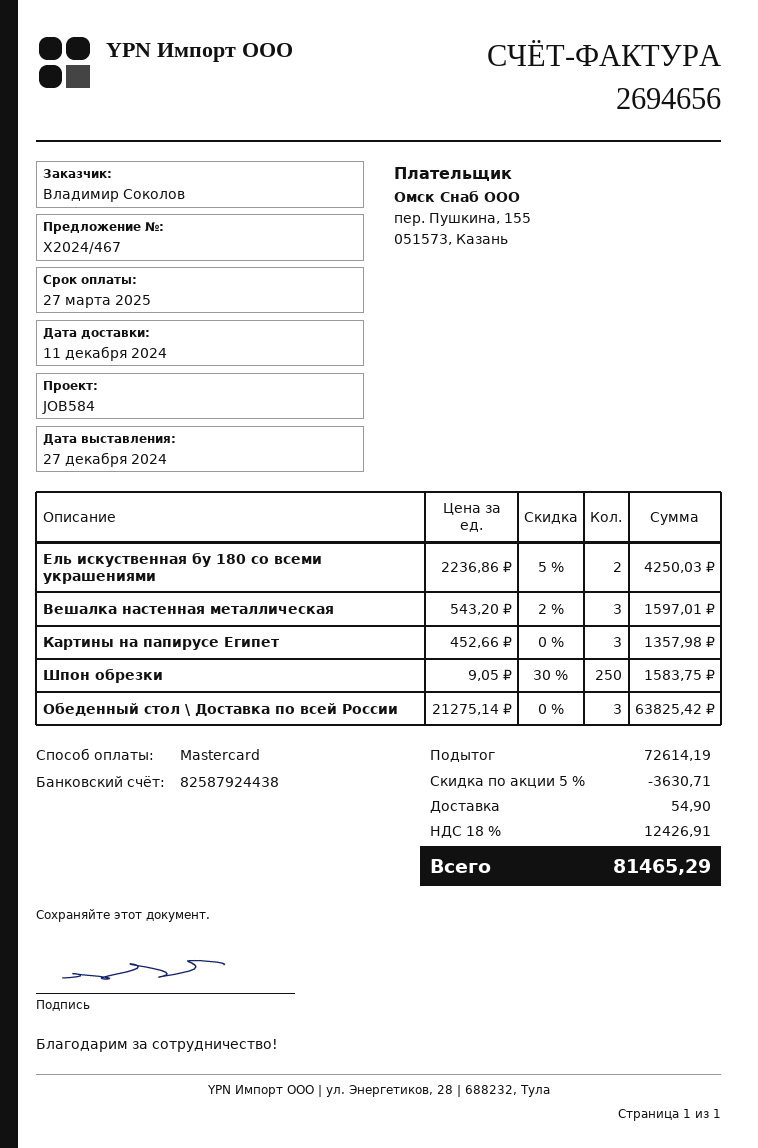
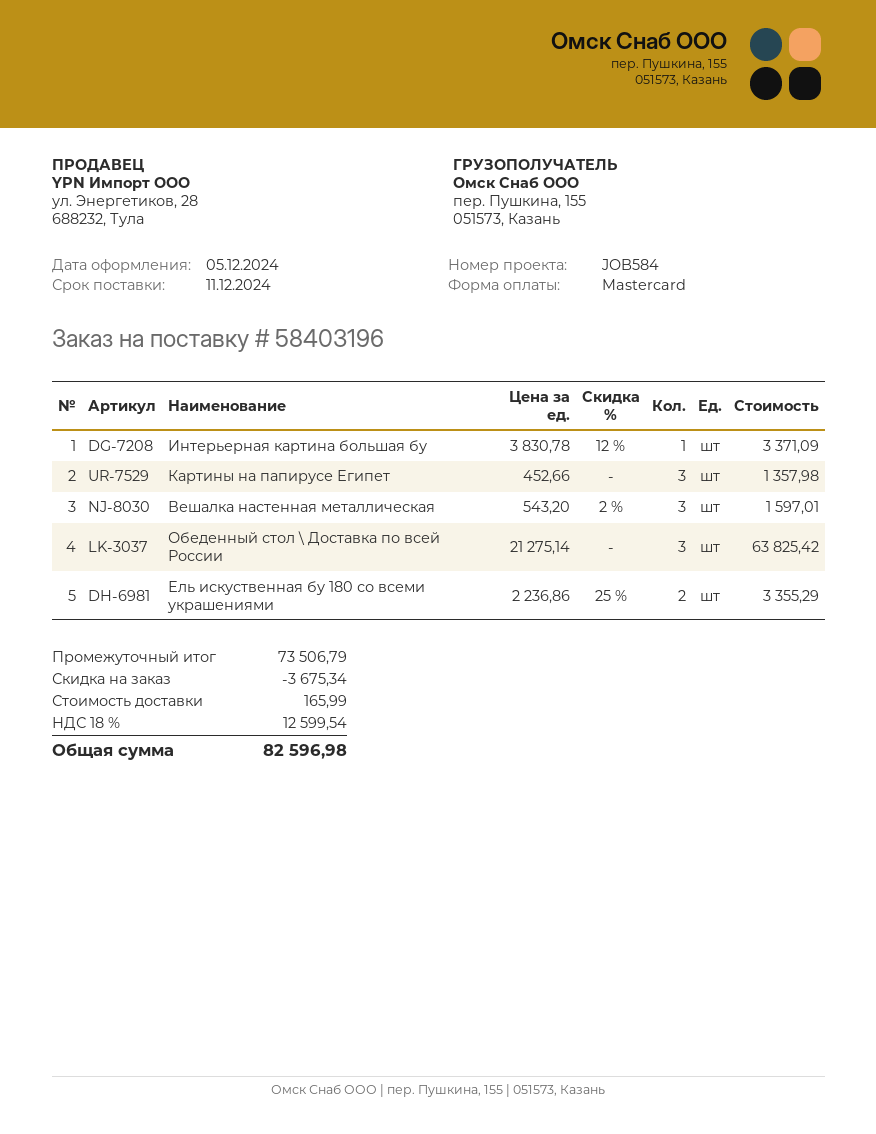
Ель искуственная бу 180 со всеми украшениями: 2 x 2236.86 - 5% = 4250.03 -> 2 x 2236.86 - 25% = 3355.29
Шпон обрезки: 250 x 9.05 - 30% = 1583.75 -> none
Интерьерная картина большая бу: none -> 1 x 3830.78 - 12% = 3371.09
subtotal: 72614.19 -> 73506.79
discount: 3630.71 -> 3675.34
shipping: 54.90 -> 165.99
tax: 18% = 12426.91 -> 18% = 12599.54
total: 81465.29 -> 82596.98

